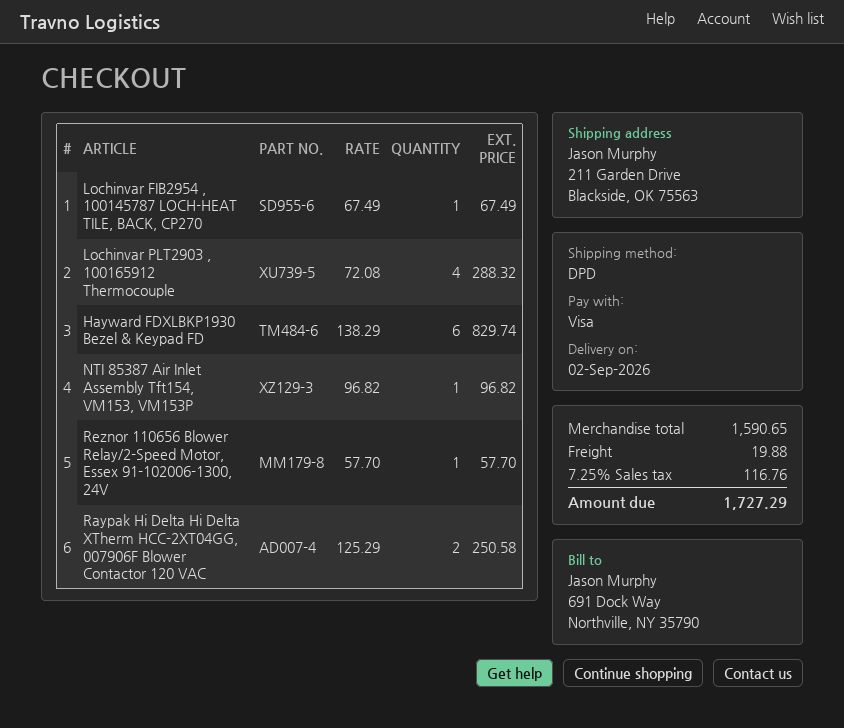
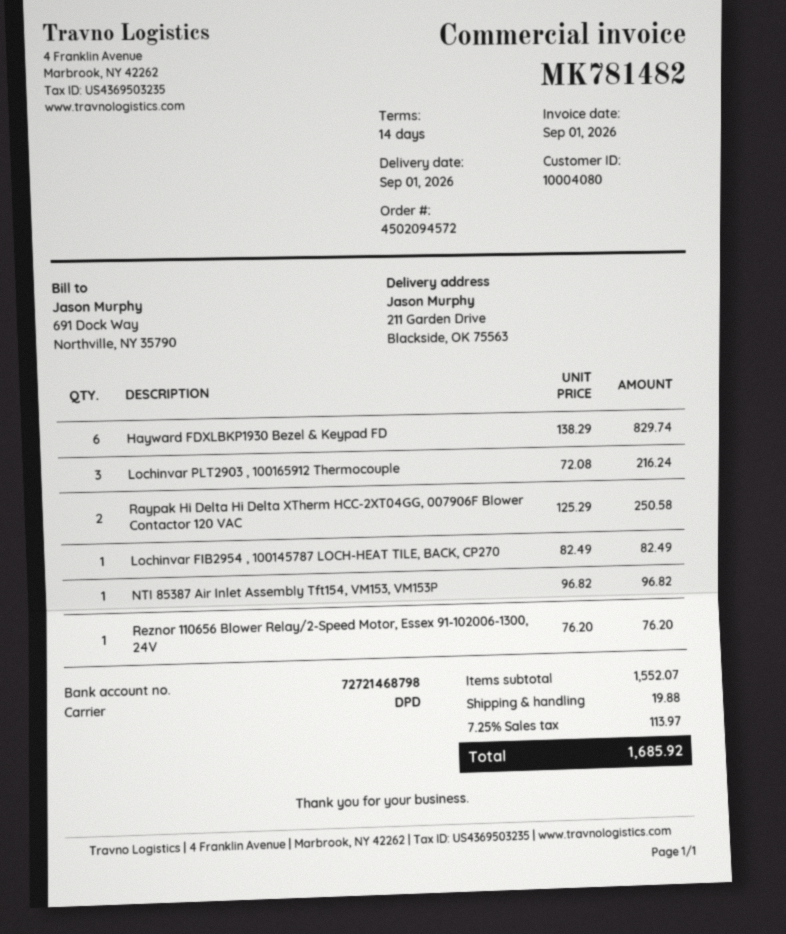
delivery date: 2026-09-02 -> 2026-09-01
Lochinvar FIB2954 , 100145787 LOCH-HEAT TILE, BACK, CP270: 1 x 67.49 = 67.49 -> 1 x 82.49 = 82.49
Lochinvar PLT2903 , 100165912 Thermocouple: 4 x 72.08 = 288.32 -> 3 x 72.08 = 216.24
Reznor 110656 Blower Relay/2-Speed Motor, Essex 91-102006-1300, 24V: 1 x 57.70 = 57.70 -> 1 x 76.20 = 76.20
subtotal: 1590.65 -> 1552.07
tax: 7.25% = 116.76 -> 7.25% = 113.97
total: 1727.29 -> 1685.92

